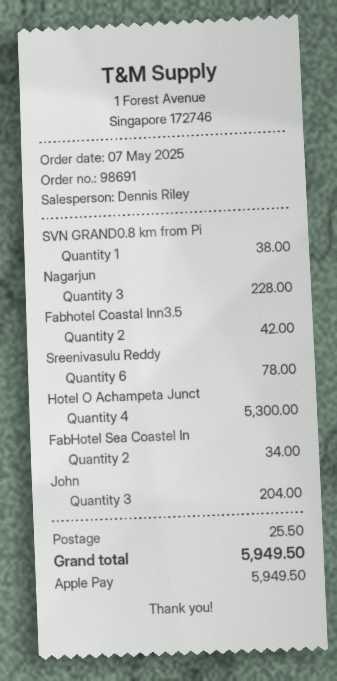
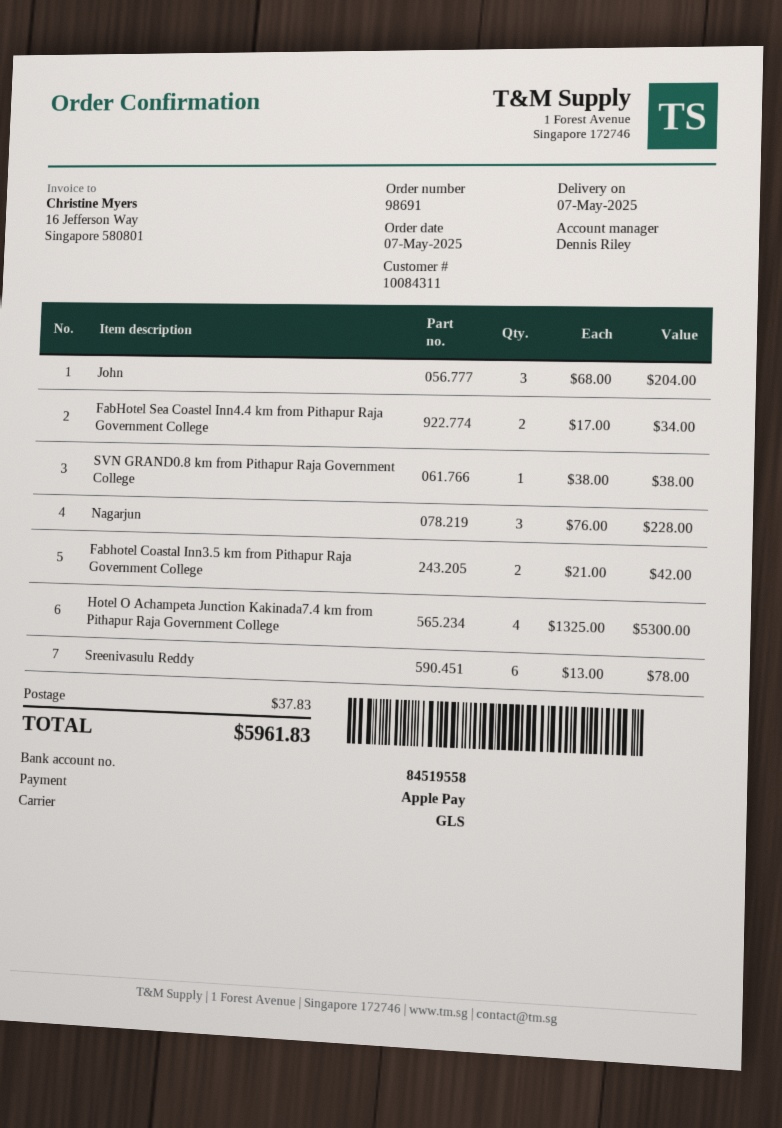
shipping: 25.50 -> 37.83
total: 5949.50 -> 5961.83

